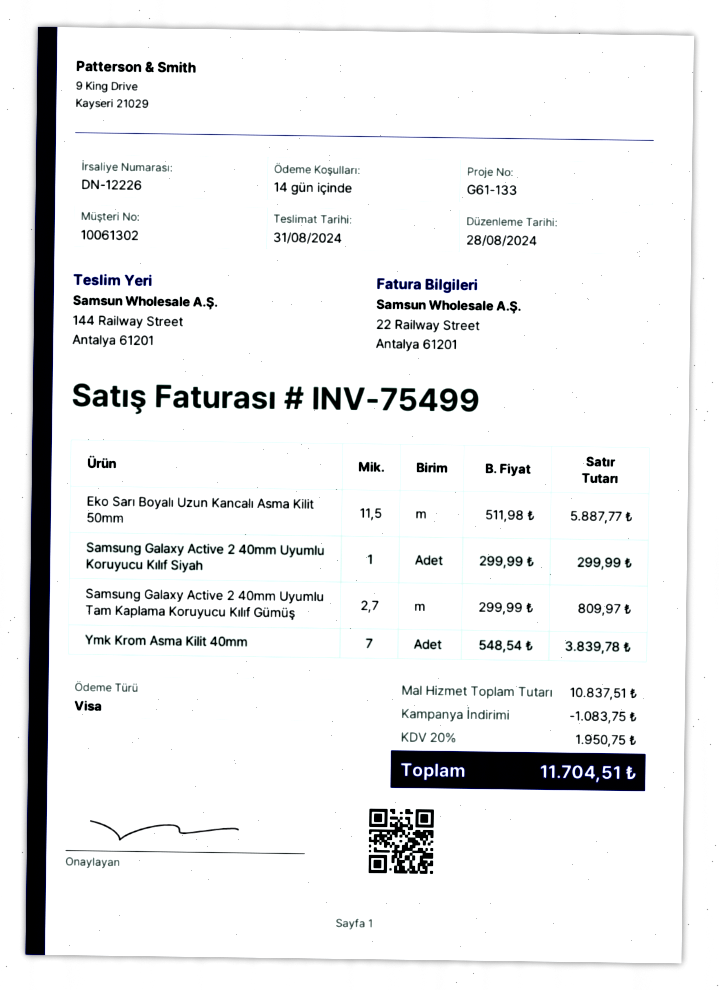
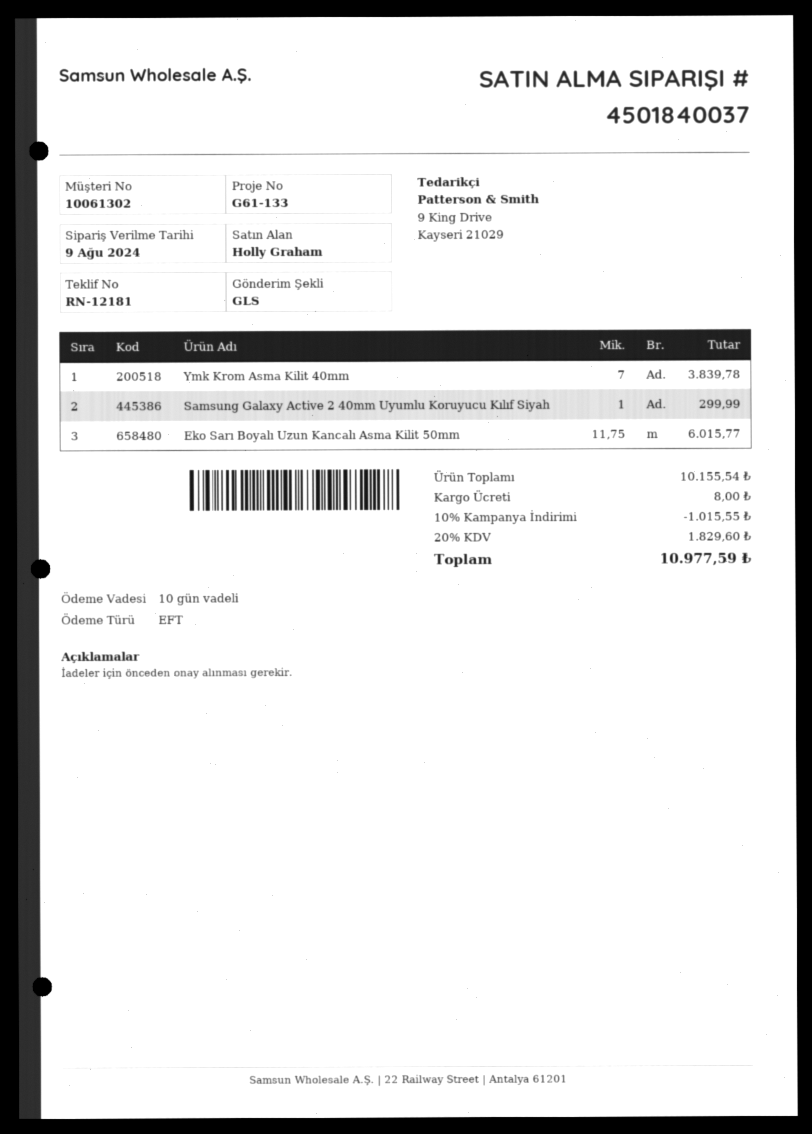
payment terms: 14 days -> 10 days
payment method: Visa -> bank transfer
Eko Sarı Boyalı Uzun Kancalı Asma Kilit 50mm: 11.5 for 5887.77 -> 11.75 for 6015.77
Samsung Galaxy Active 2 40mm Uyumlu Tam Kaplama Koruyucu Kılıf Gümüş: 2.7 for 809.97 -> none
subtotal: 10837.51 -> 10155.54
discount: 1083.75 -> 1015.55
shipping: none -> 8.00
tax: 20% = 1950.75 -> 20% = 1829.60
total: 11704.51 -> 10977.59

